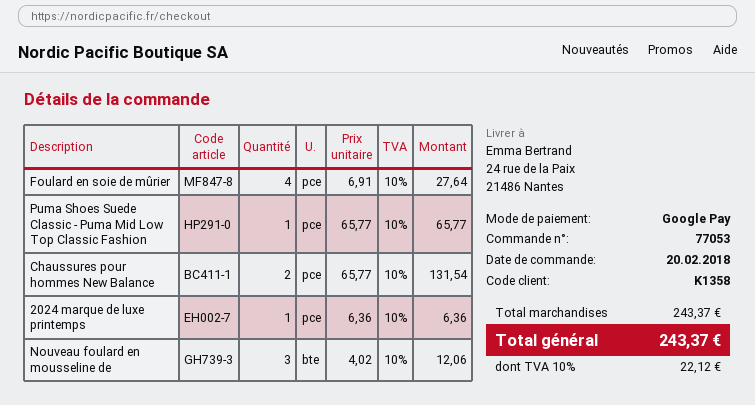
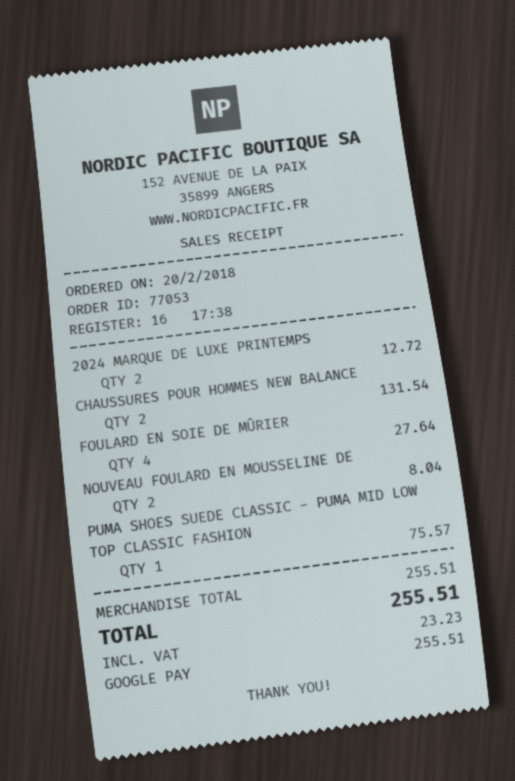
Puma Shoes Suede Classic - Puma Mid Low Top Classic Fashion: 1 for 65.77 -> 1 for 75.57
2024 marque de luxe printemps: 1 for 6.36 -> 2 for 12.72
Nouveau foulard en mousseline de: 3 for 12.06 -> 2 for 8.04
subtotal: 243.37 -> 255.51
tax: 22.12 -> 23.23
total: 243.37 -> 255.51

